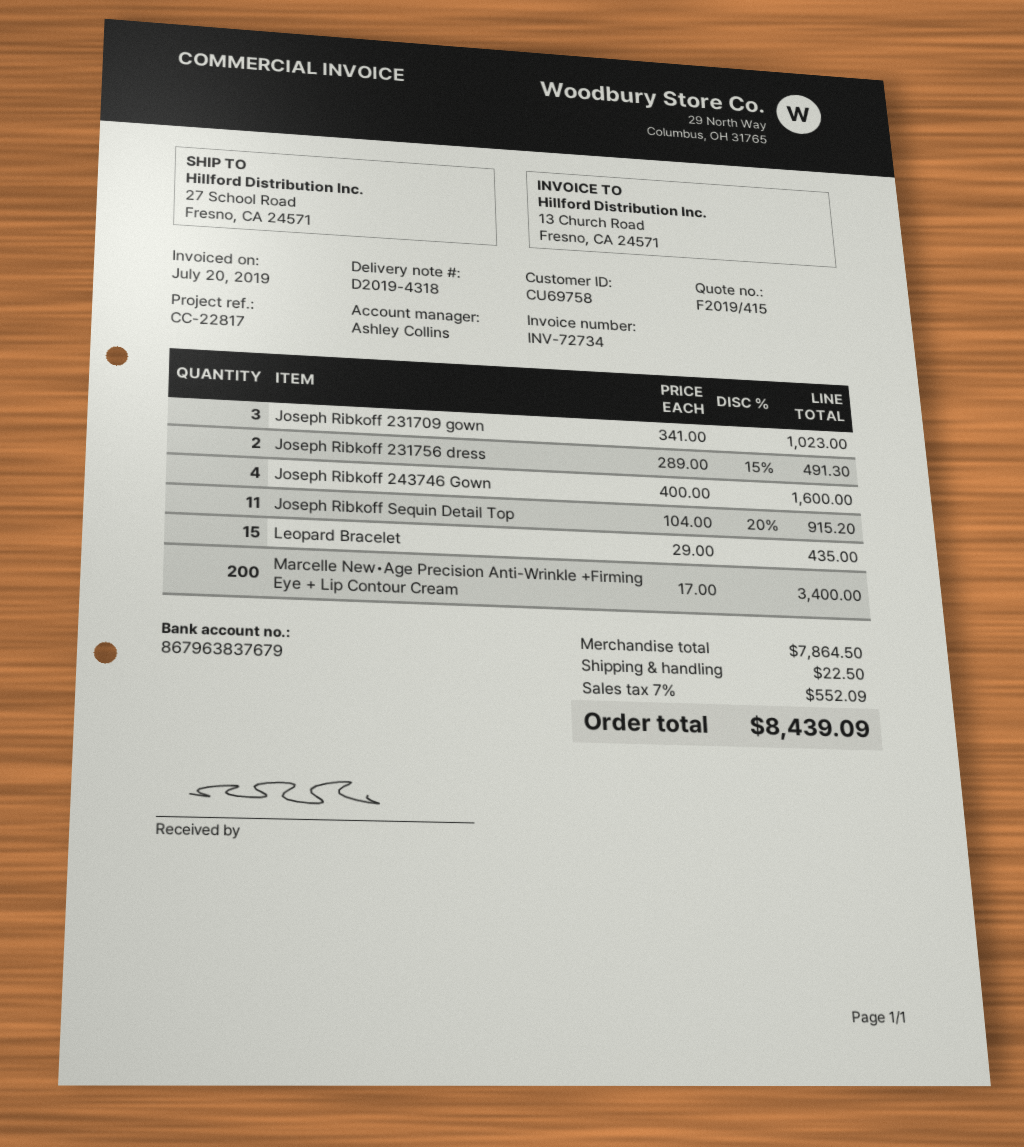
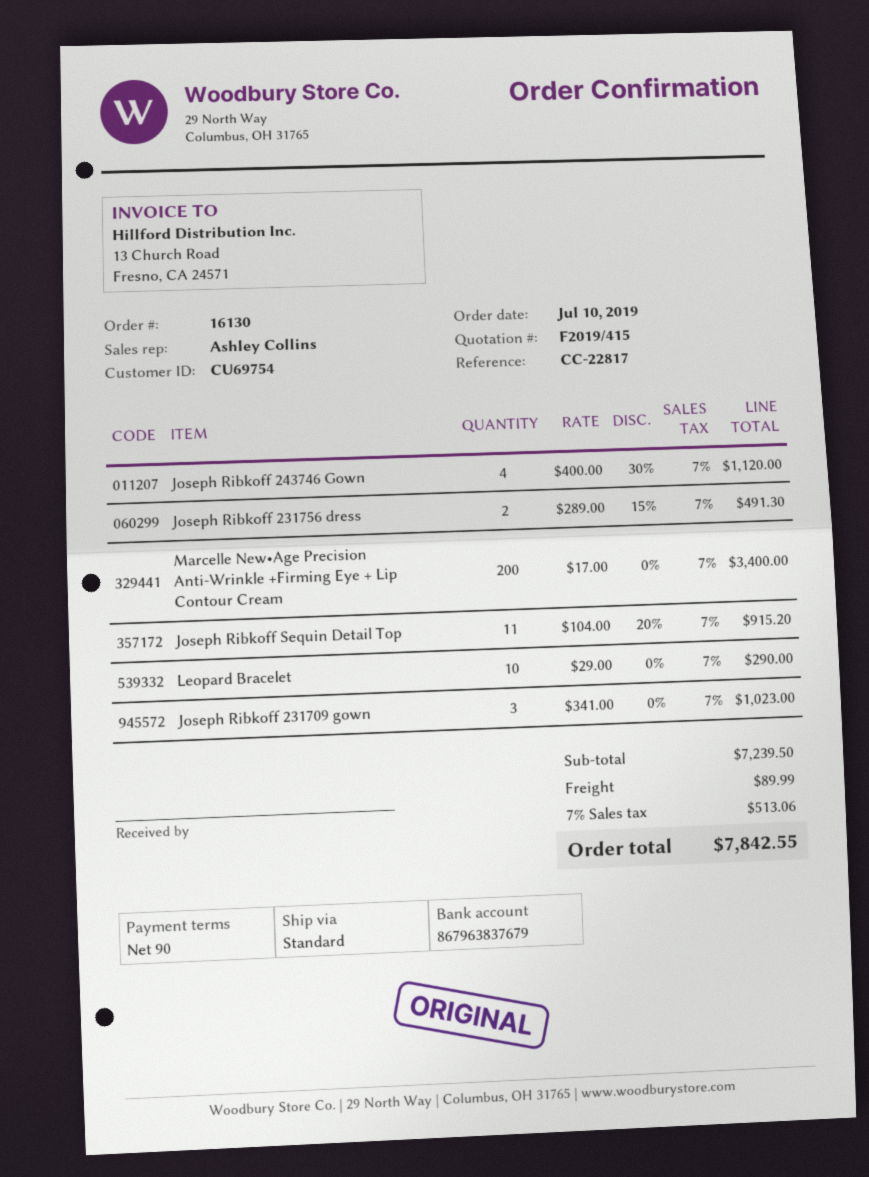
customer number: CU69758 -> CU69754
Joseph Ribkoff 243746 Gown: 4 x 400.00 = 1600.00 -> 4 x 400.00 - 30% = 1120.00
Leopard Bracelet: 15 x 29.00 = 435.00 -> 10 x 29.00 = 290.00
subtotal: 7864.50 -> 7239.50
shipping: 22.50 -> 89.99
tax: 7% = 552.09 -> 7% = 513.06
total: 8439.09 -> 7842.55

